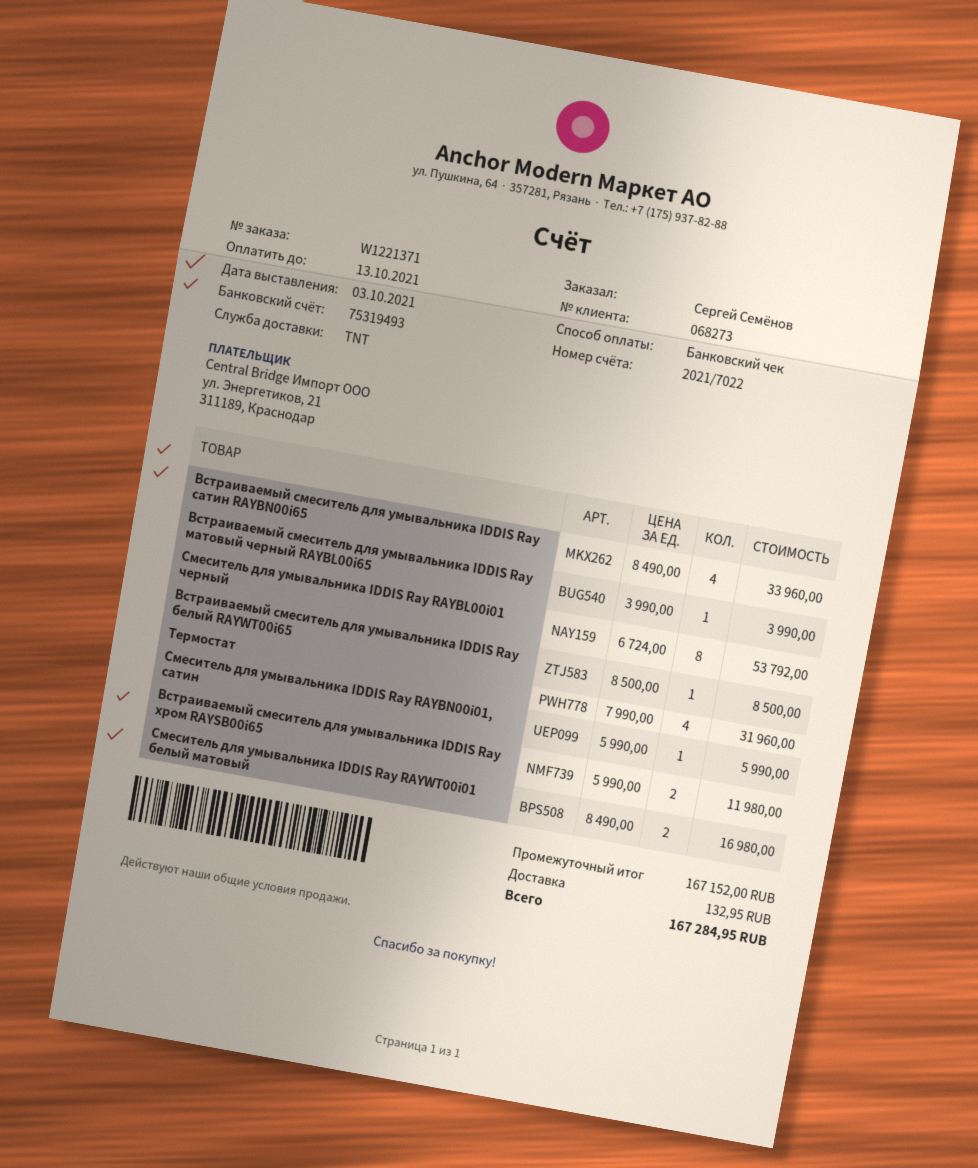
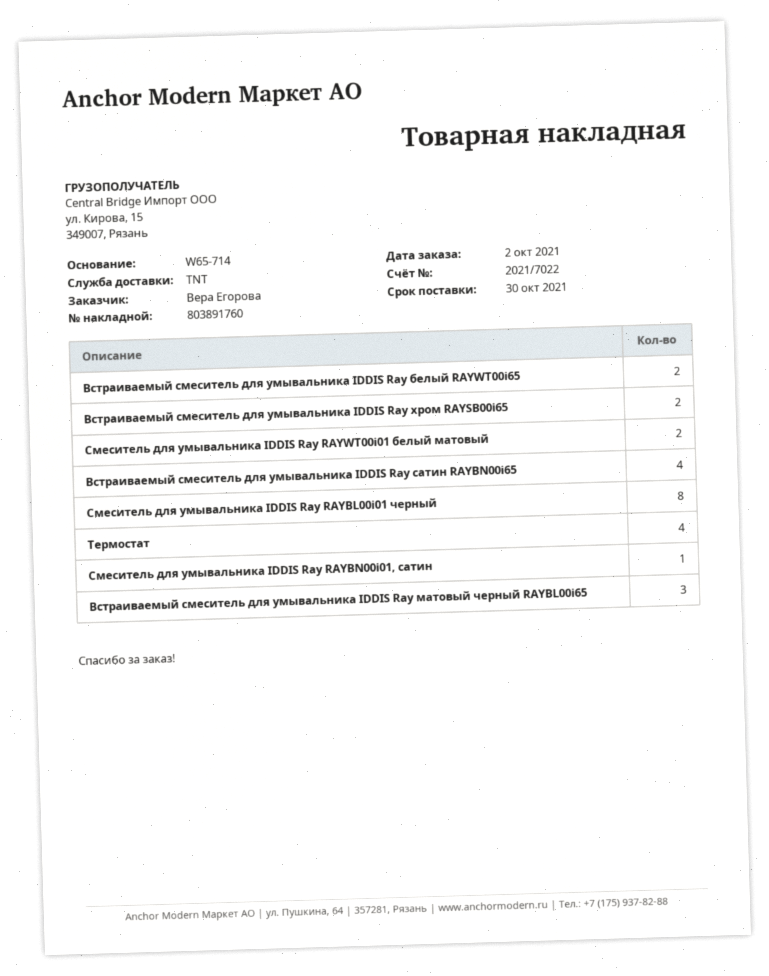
ordered by: Сергей Семёнов -> Вера Егорова
Встраиваемый смеситель для умывальника IDDIS Ray матовый черный RAYBL00i65: 1 -> 3
Встраиваемый смеситель для умывальника IDDIS Ray белый RAYWT00i65: 1 -> 2

